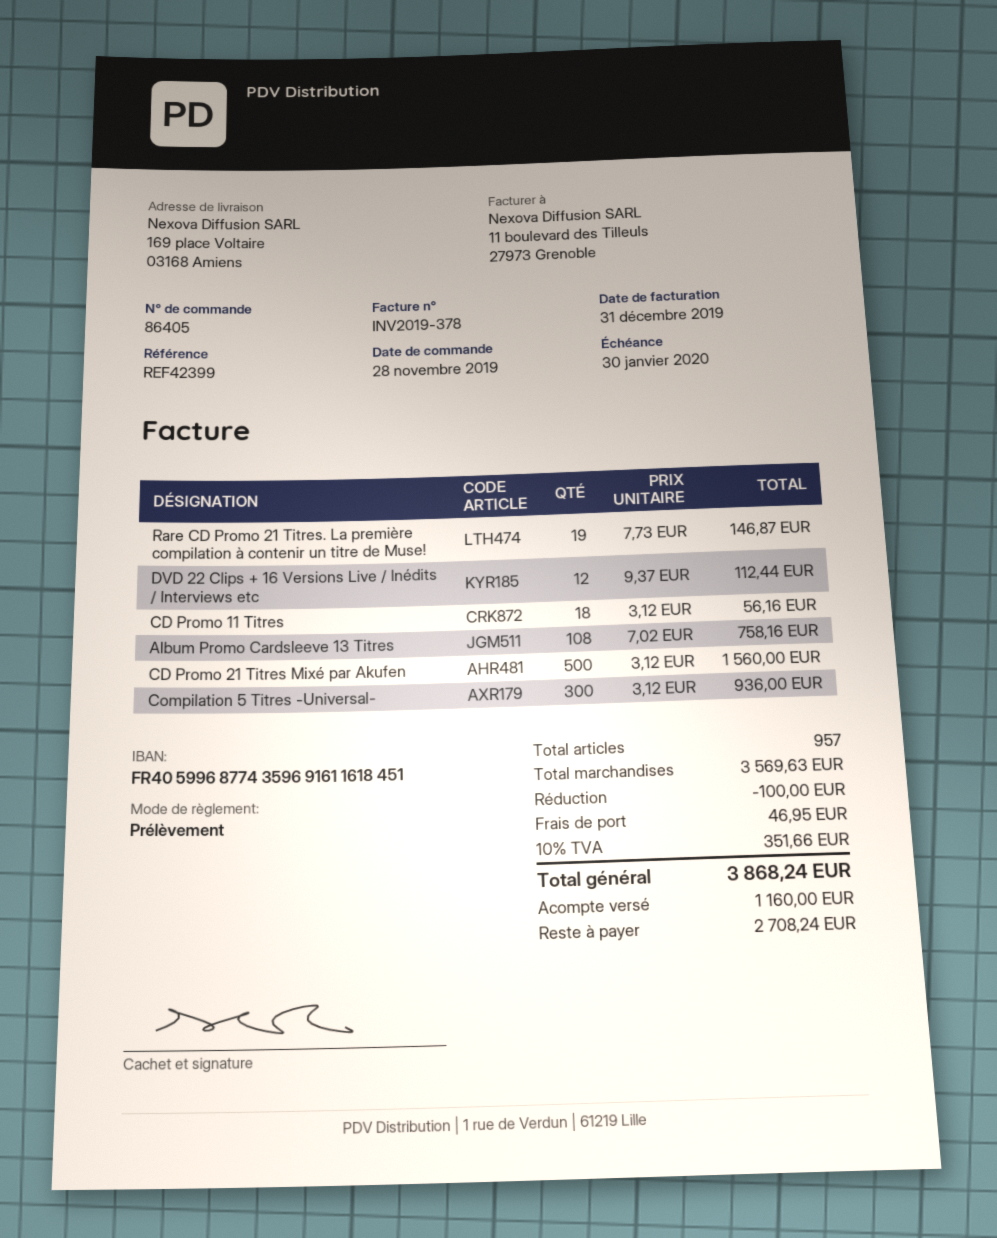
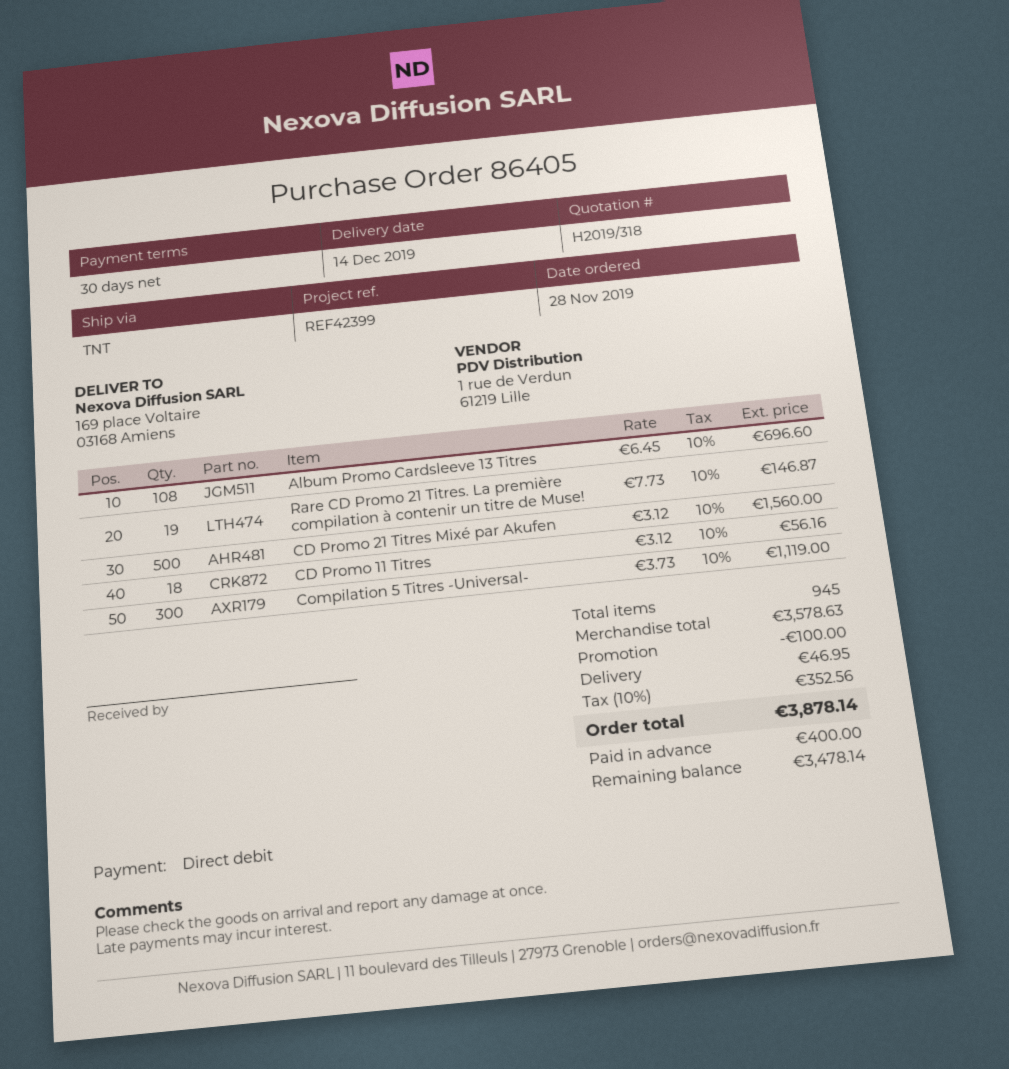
DVD 22 Clips + 16 Versions Live / Inédits / Interviews etc: 12 x 9.37 = 112.44 -> none
Album Promo Cardsleeve 13 Titres: 108 x 7.02 = 758.16 -> 108 x 6.45 = 696.60
Compilation 5 Titres -Universal-: 300 x 3.12 = 936.00 -> 300 x 3.73 = 1119.00
total quantity: 957 -> 945
subtotal: 3569.63 -> 3578.63
tax: 10% = 351.66 -> 10% = 352.56
total: 3868.24 -> 3878.14
deposit: 1160.00 -> 400.00
balance: 2708.24 -> 3478.14

